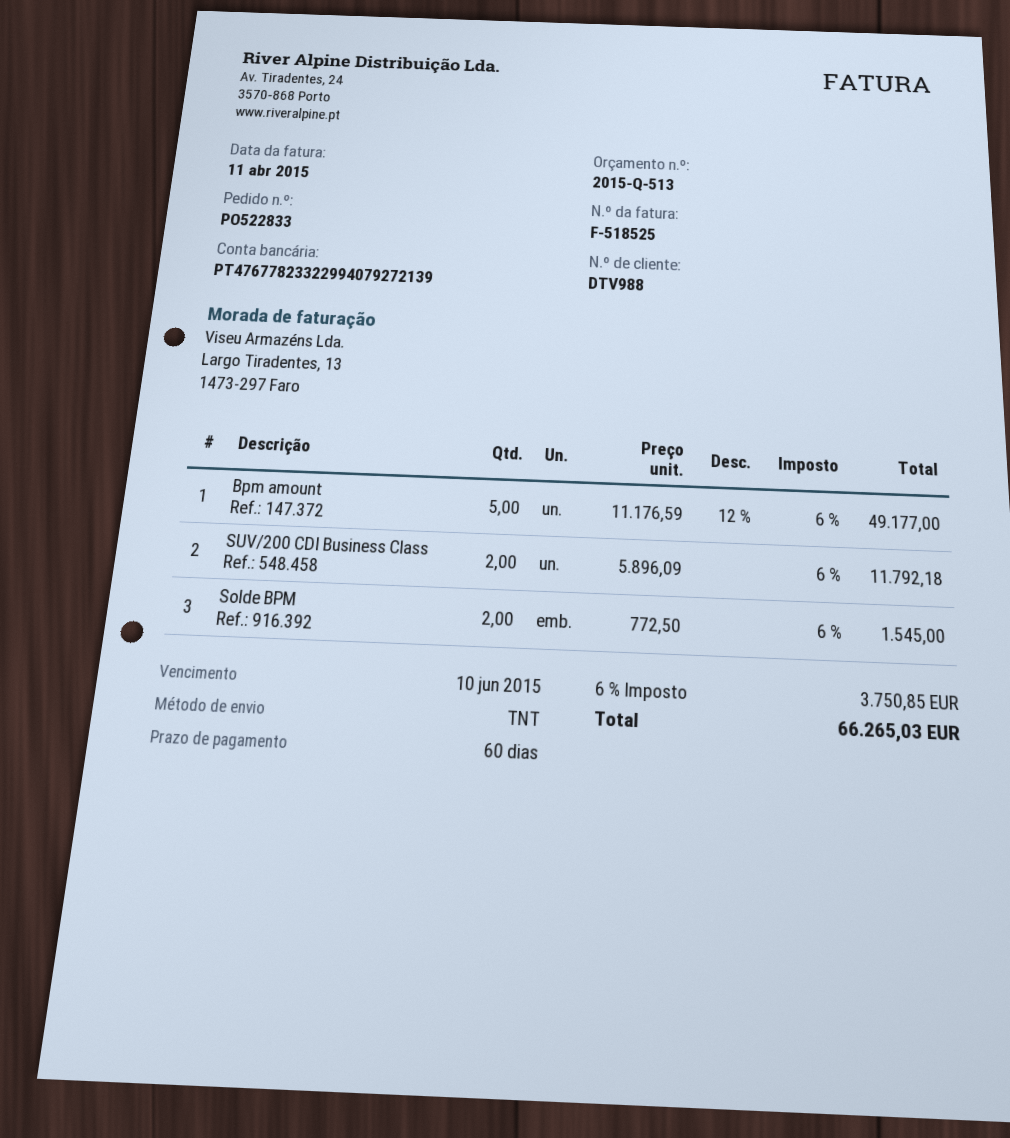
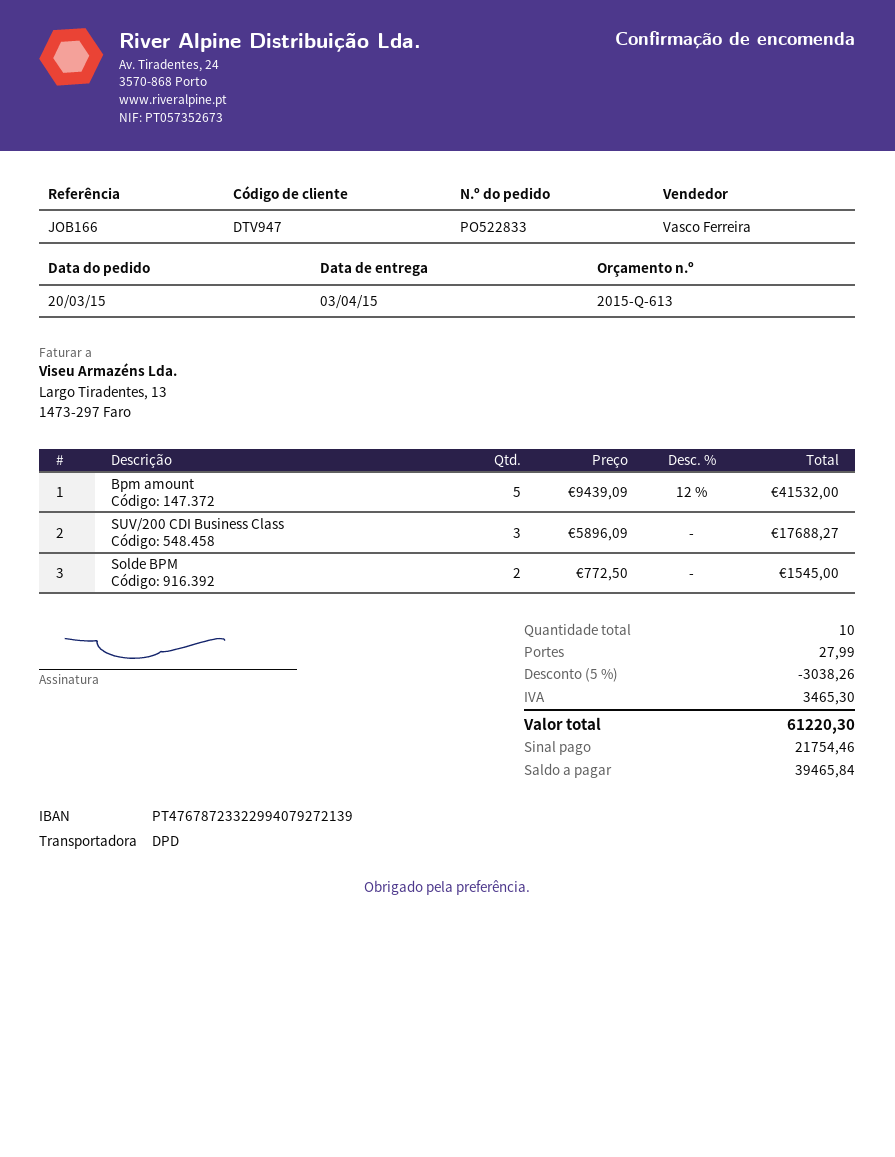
quote number: 2015-Q-513 -> 2015-Q-613
customer number: DTV988 -> DTV947
bank account: PT47677823322994079272139 -> PT47678723322994079272139
shipping method: TNT -> DPD
Bpm amount: 5 x 11176.59 - 12% = 49177.00 -> 5 x 9439.09 - 12% = 41532.00
SUV/200 CDI Business Class: 2 x 5896.09 = 11792.18 -> 3 x 5896.09 = 17688.27
discount: none -> 5% = 3038.26
shipping: none -> 27.99
tax: 3750.85 -> 3465.30
total: 66265.03 -> 61220.30

